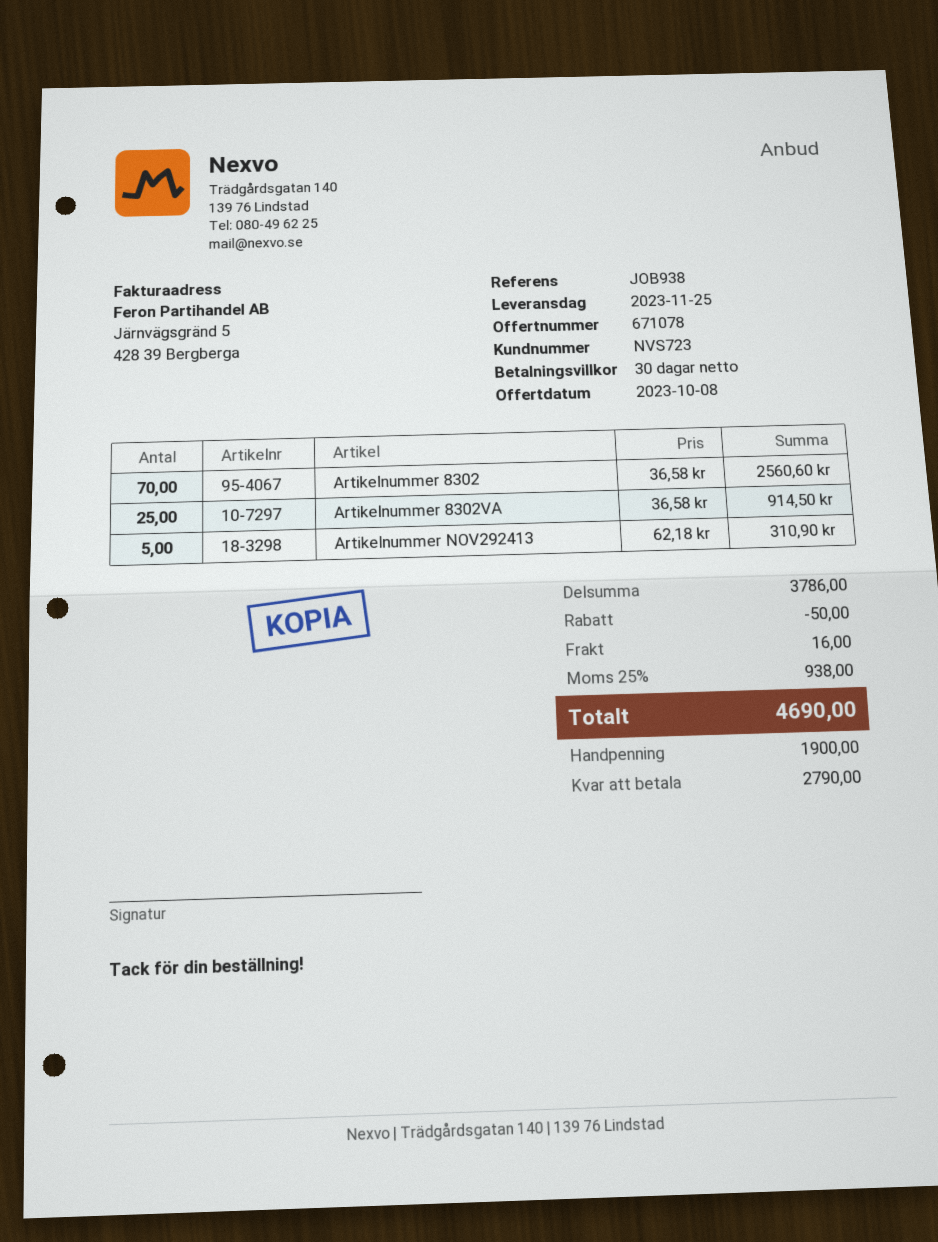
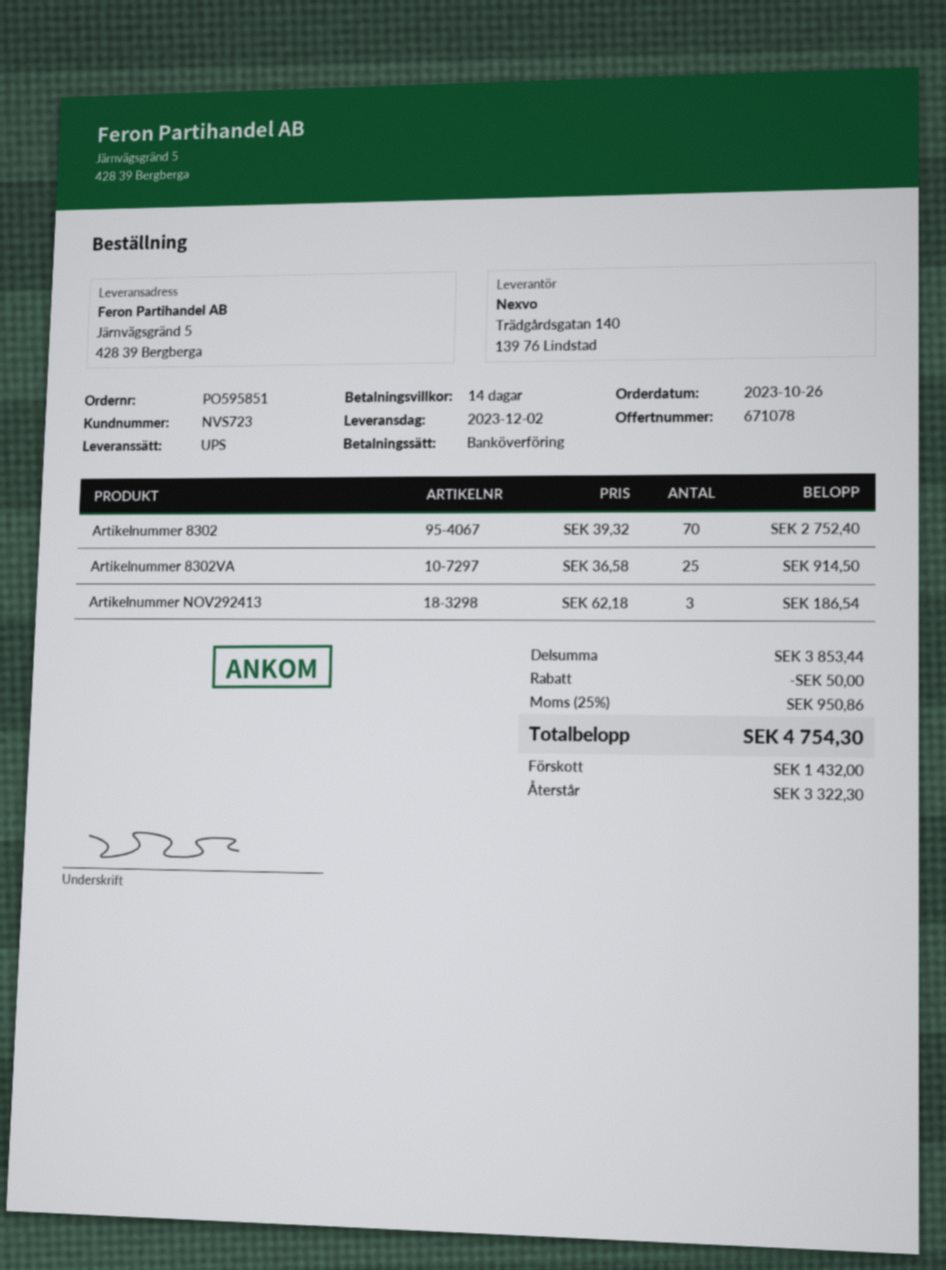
delivery date: 2023-11-25 -> 2023-12-02
payment terms: 30 days -> 14 days
Artikelnummer 8302: 70 x 36.58 = 2560.60 -> 70 x 39.32 = 2752.40
Artikelnummer NOV292413: 5 x 62.18 = 310.90 -> 3 x 62.18 = 186.54
subtotal: 3786.00 -> 3853.44
shipping: 16.00 -> none
tax: 25% = 938.00 -> 25% = 950.86
total: 4690.00 -> 4754.30
deposit: 1900.00 -> 1432.00
balance: 2790.00 -> 3322.30

